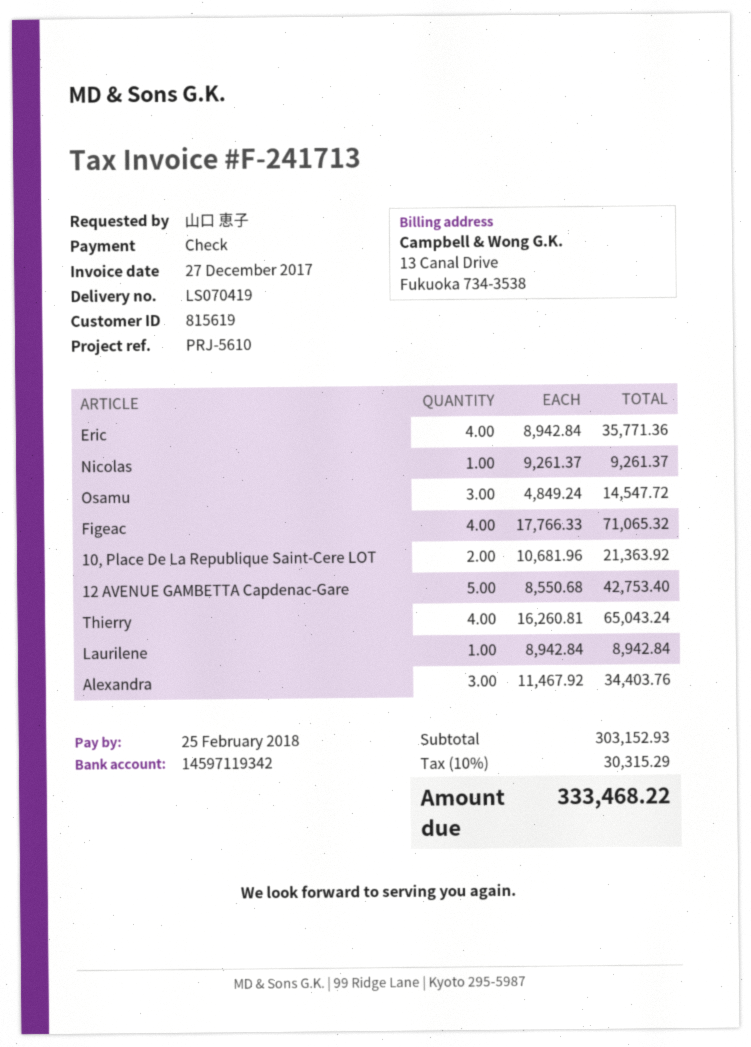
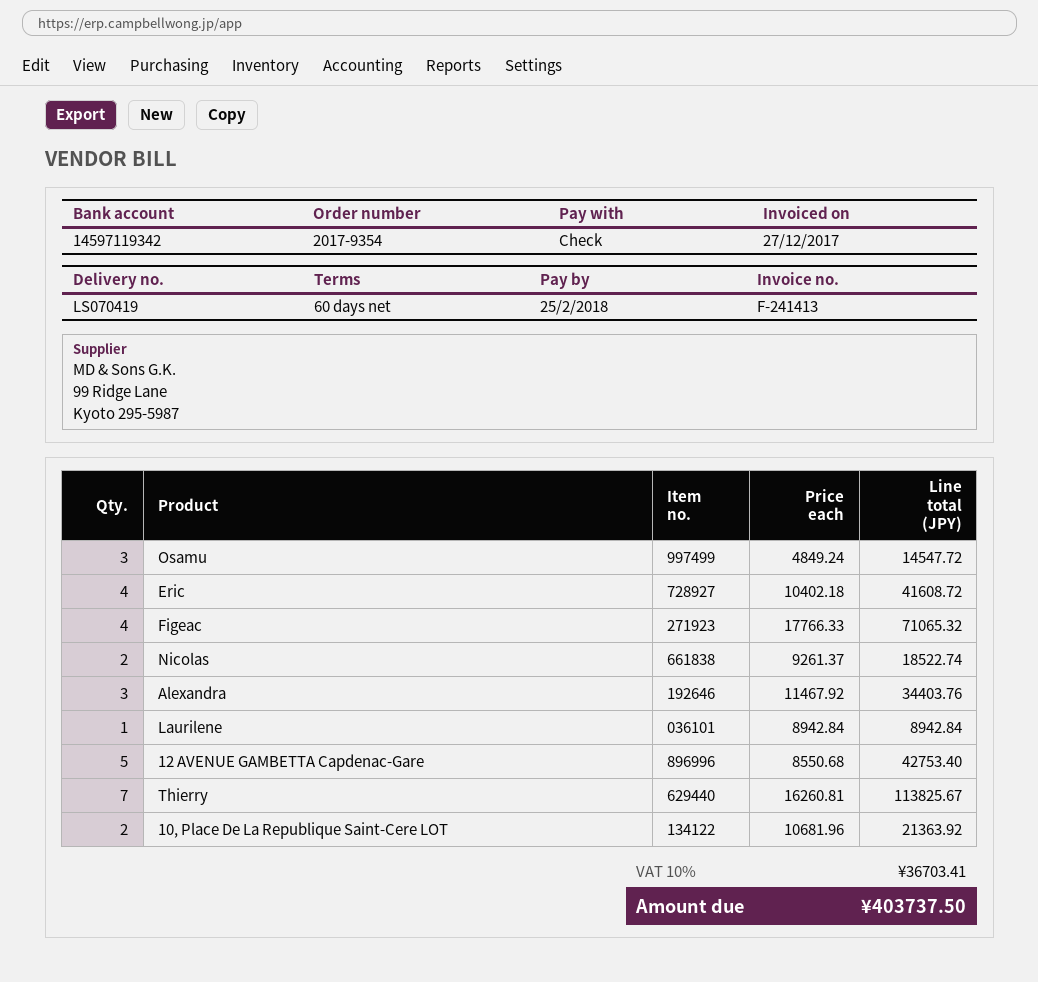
invoice number: F-241713 -> F-241413
Eric: 4 x 8942.84 = 35771.36 -> 4 x 10402.18 = 41608.72
Nicolas: 1 x 9261.37 = 9261.37 -> 2 x 9261.37 = 18522.74
Thierry: 4 x 16260.81 = 65043.24 -> 7 x 16260.81 = 113825.67
tax: 10% = 30315.29 -> 10% = 36703.41
total: 333468.22 -> 403737.50

